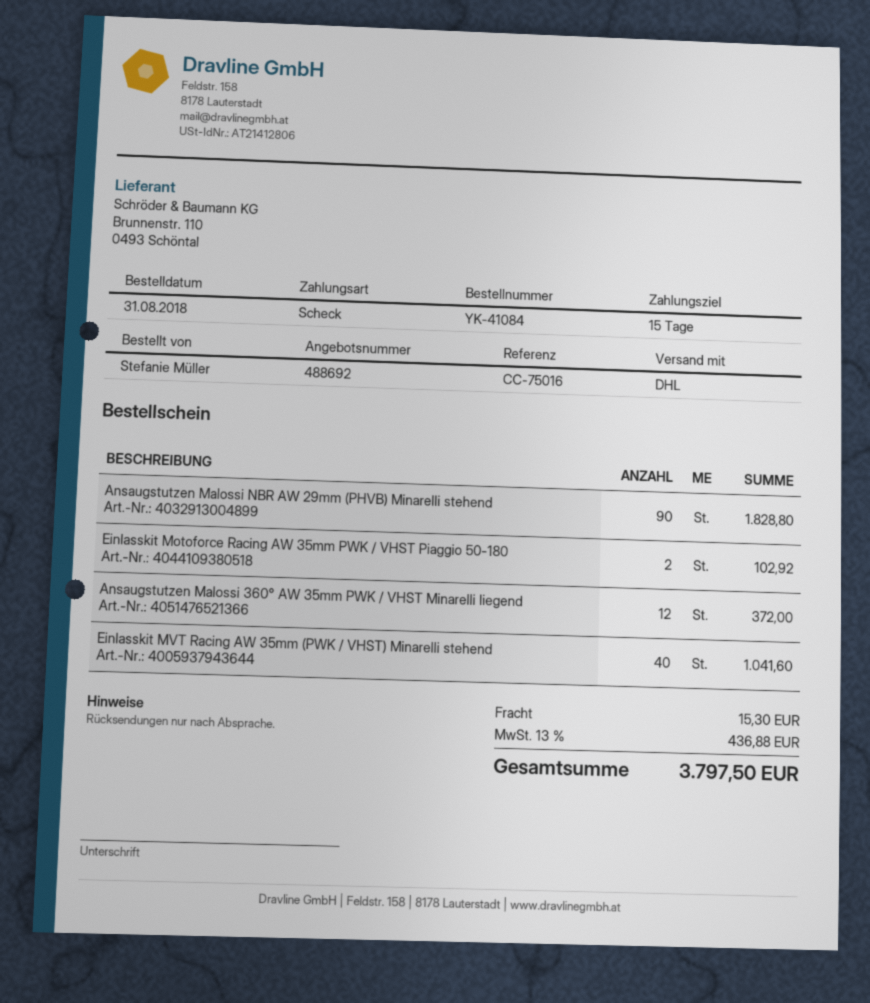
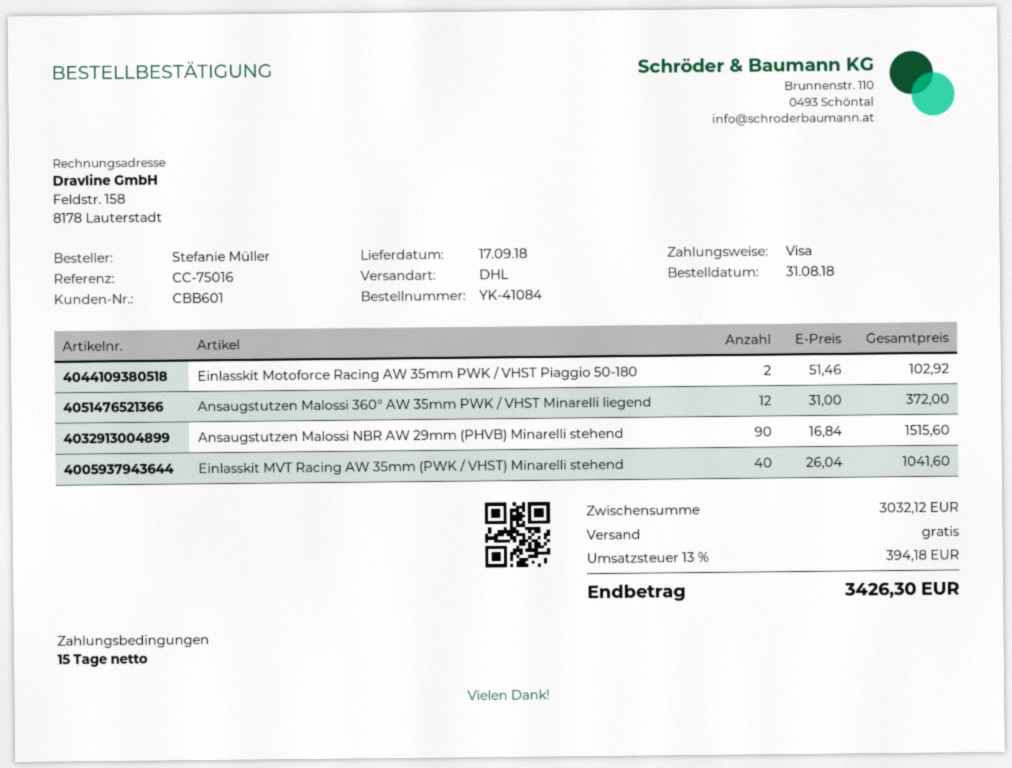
payment method: cheque -> Visa
Ansaugstutzen Malossi NBR AW 29mm (PHVB) Minarelli stehend: 90 for 1828.80 -> 90 for 1515.60
shipping: 15.30 -> 0.00
tax: 13% = 436.88 -> 13% = 394.18
total: 3797.50 -> 3426.30

